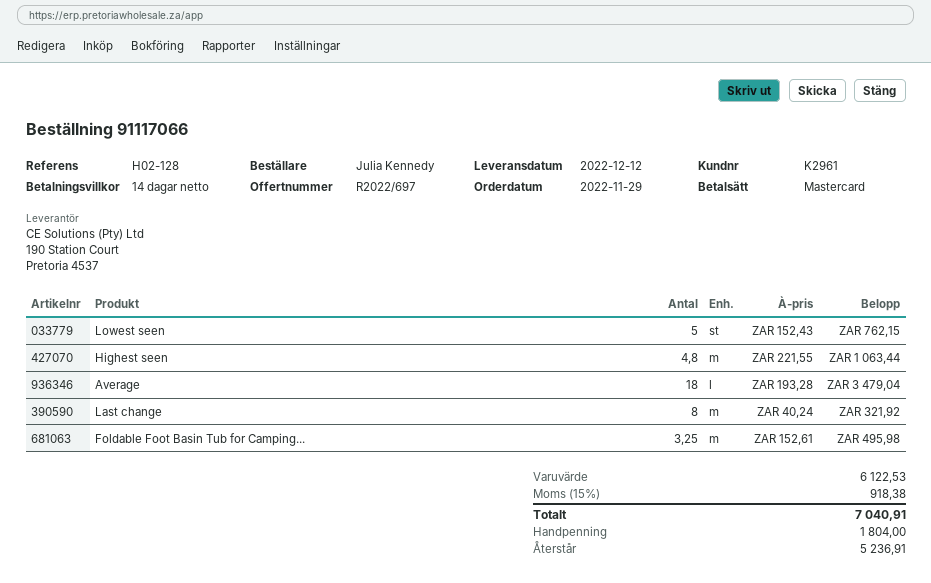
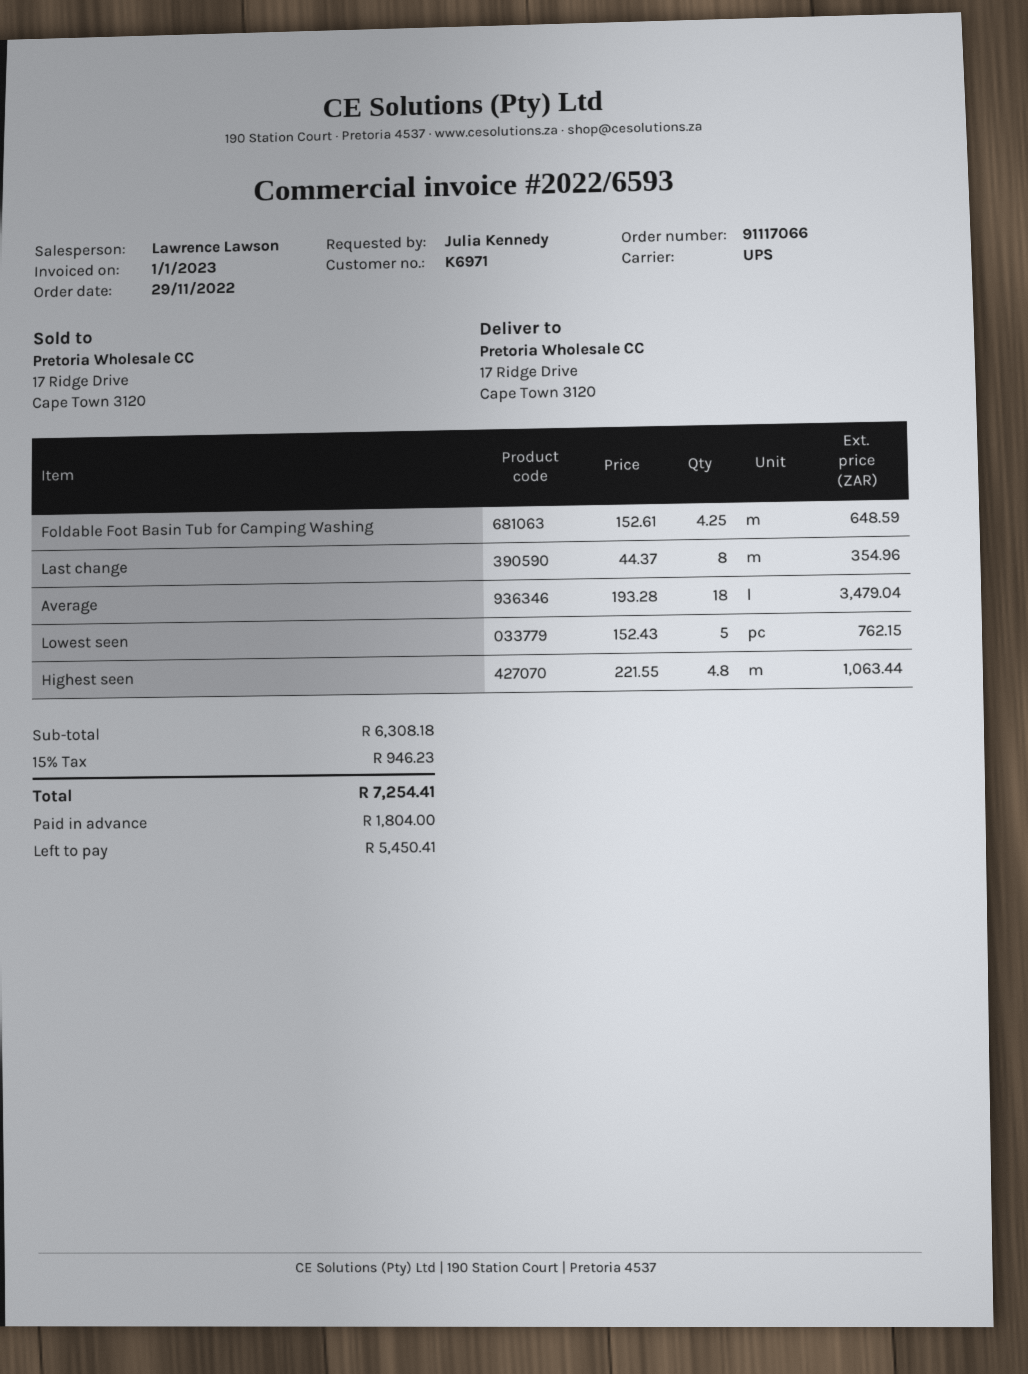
customer number: K2961 -> K6971
Last change: 8 x 40.24 = 321.92 -> 8 x 44.37 = 354.96
Foldable Foot Basin Tub for Camping...: 3.25 x 152.61 = 495.98 -> 4.25 x 152.61 = 648.59
subtotal: 6122.53 -> 6308.18
tax: 15% = 918.38 -> 15% = 946.23
total: 7040.91 -> 7254.41
balance: 5236.91 -> 5450.41

